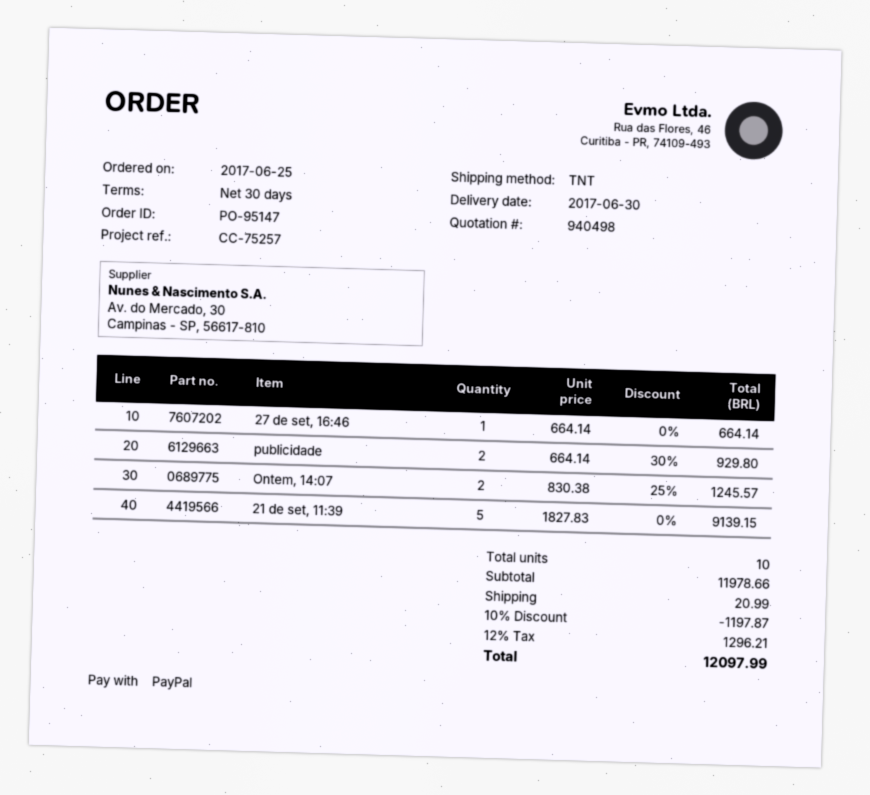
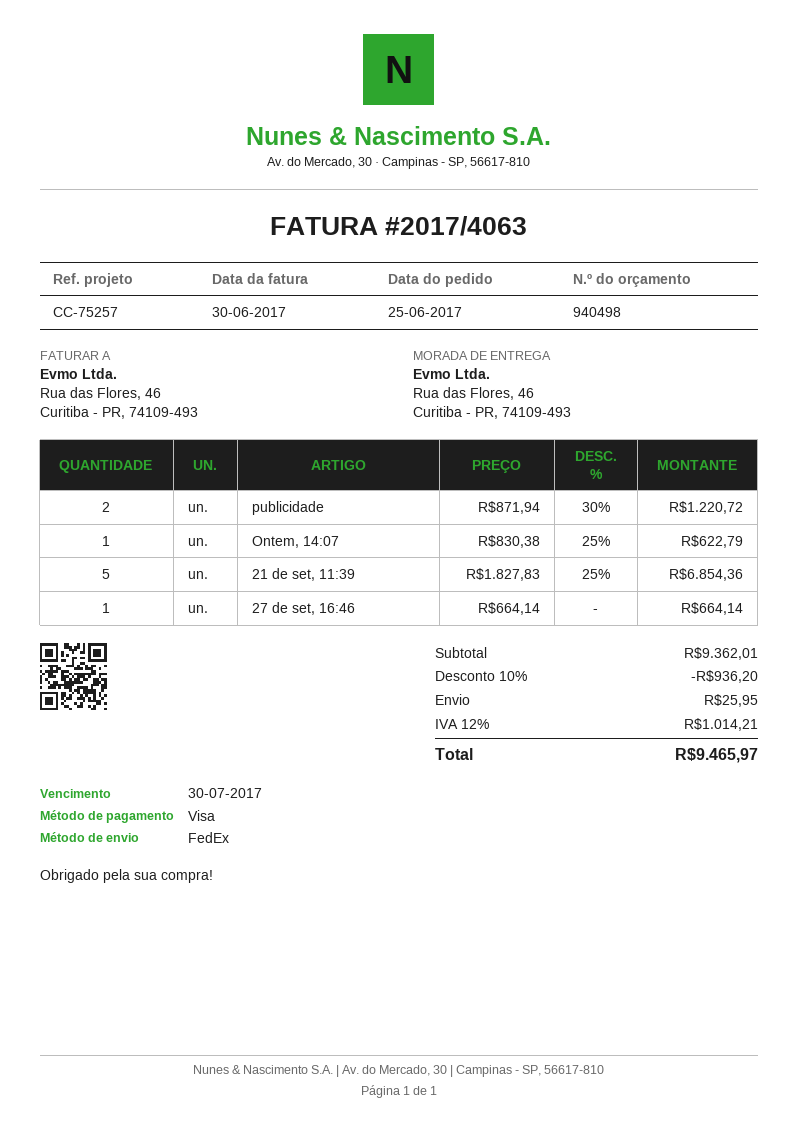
payment method: PayPal -> Visa
shipping method: TNT -> FedEx
publicidade: 2 x 664.14 - 30% = 929.80 -> 2 x 871.94 - 30% = 1220.72
Ontem, 14:07: 2 x 830.38 - 25% = 1245.57 -> 1 x 830.38 - 25% = 622.79
21 de set, 11:39: 5 x 1827.83 = 9139.15 -> 5 x 1827.83 - 25% = 6854.36
subtotal: 11978.66 -> 9362.01
discount: 10% = 1197.87 -> 10% = 936.20
shipping: 20.99 -> 25.95
tax: 12% = 1296.21 -> 12% = 1014.21
total: 12097.99 -> 9465.97

